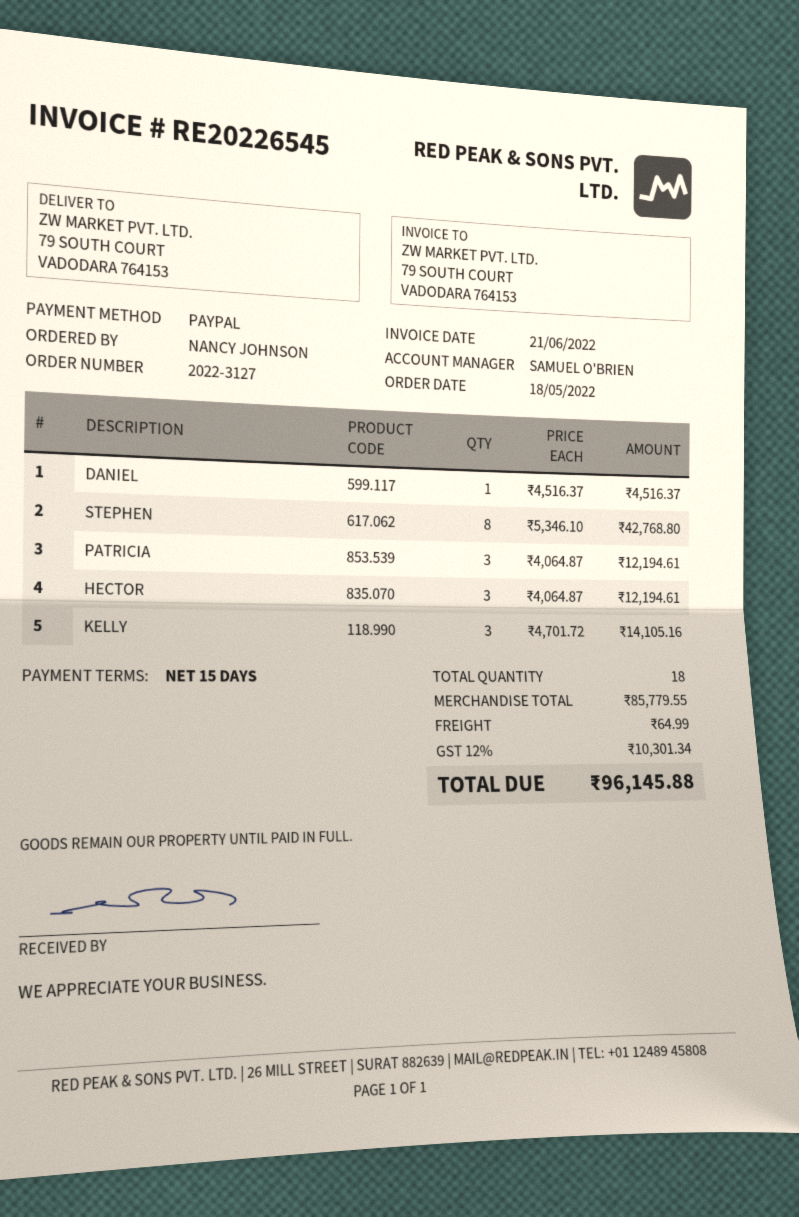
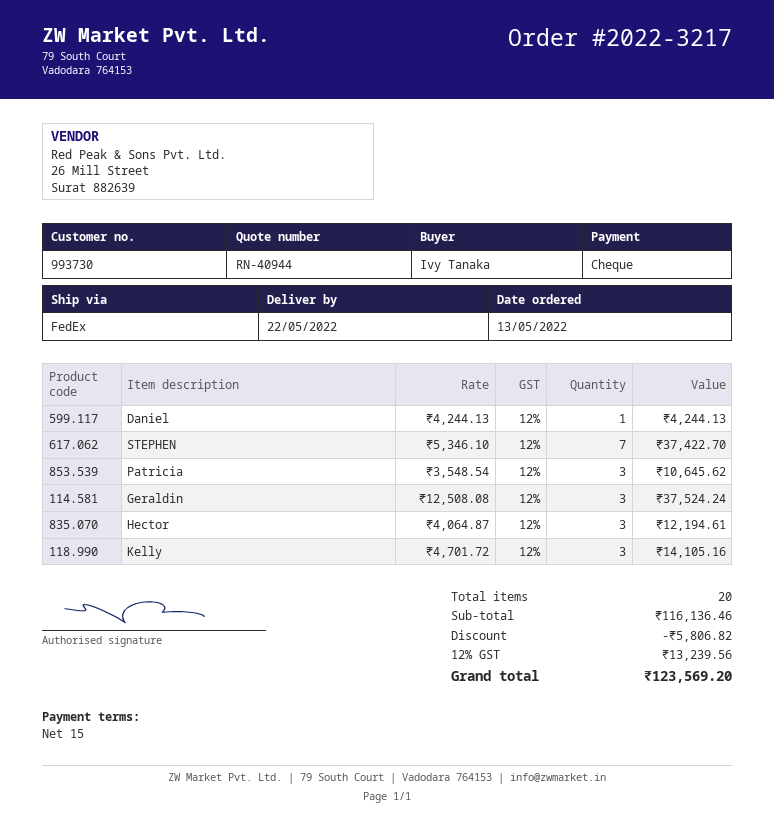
order number: 2022-3127 -> 2022-3217
order date: 2022-05-18 -> 2022-05-13
ordered by: NANCY JOHNSON -> Ivy Tanaka
payment method: PayPal -> cheque
DANIEL: 1 x 4516.37 = 4516.37 -> 1 x 4244.13 = 4244.13
STEPHEN: 8 x 5346.10 = 42768.80 -> 7 x 5346.10 = 37422.70
PATRICIA: 3 x 4064.87 = 12194.61 -> 3 x 3548.54 = 10645.62
Geraldin: none -> 3 x 12508.08 = 37524.24
total quantity: 18 -> 20
subtotal: 85779.55 -> 116136.46
discount: none -> 5806.82
shipping: 64.99 -> none
tax: 12% = 10301.34 -> 12% = 13239.56
total: 96145.88 -> 123569.20

